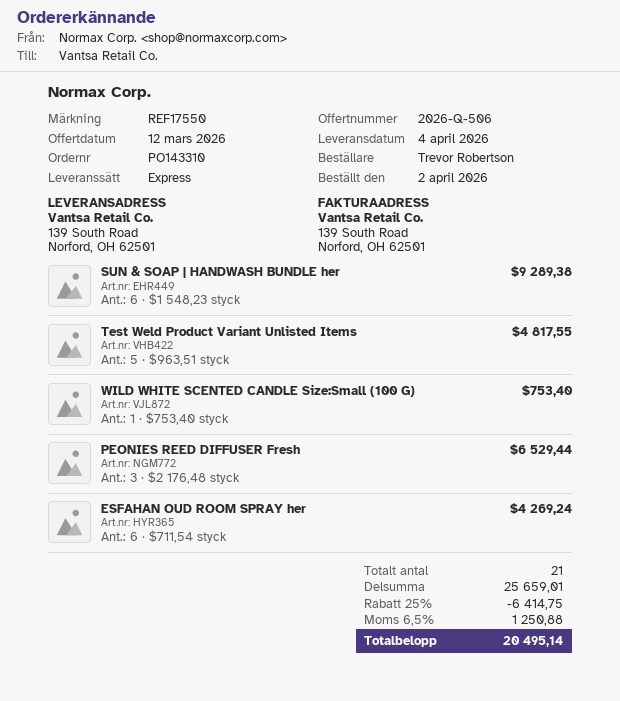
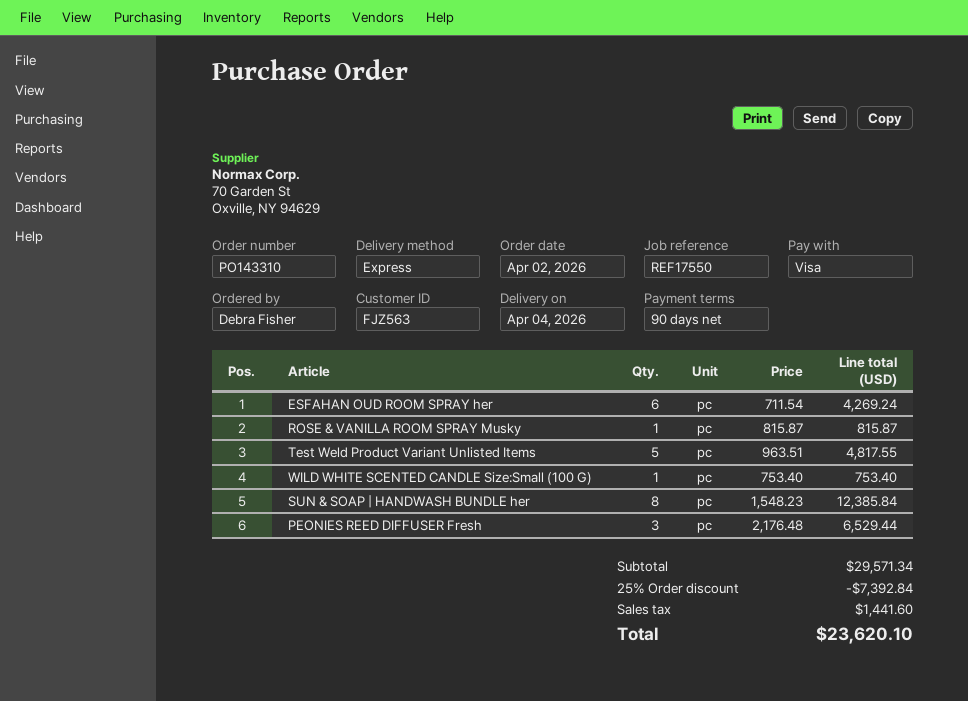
ordered by: Trevor Robertson -> Debra Fisher
SUN & SOAP | HANDWASH BUNDLE her: 6 x 1548.23 = 9289.38 -> 8 x 1548.23 = 12385.84
ROSE & VANILLA ROOM SPRAY Musky: none -> 1 x 815.87 = 815.87
subtotal: 25659.01 -> 29571.34
discount: 25% = 6414.75 -> 25% = 7392.84
tax: 1250.88 -> 1441.60
total: 20495.14 -> 23620.10

